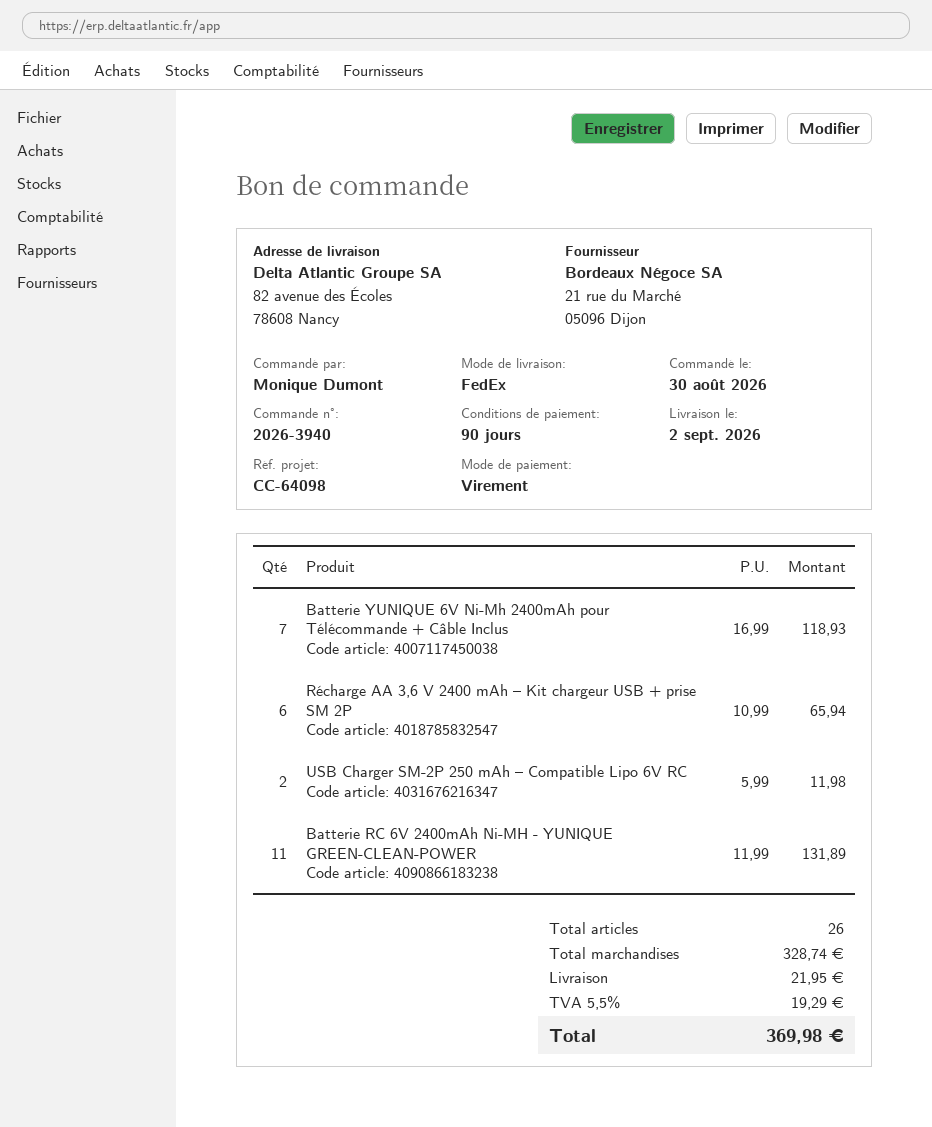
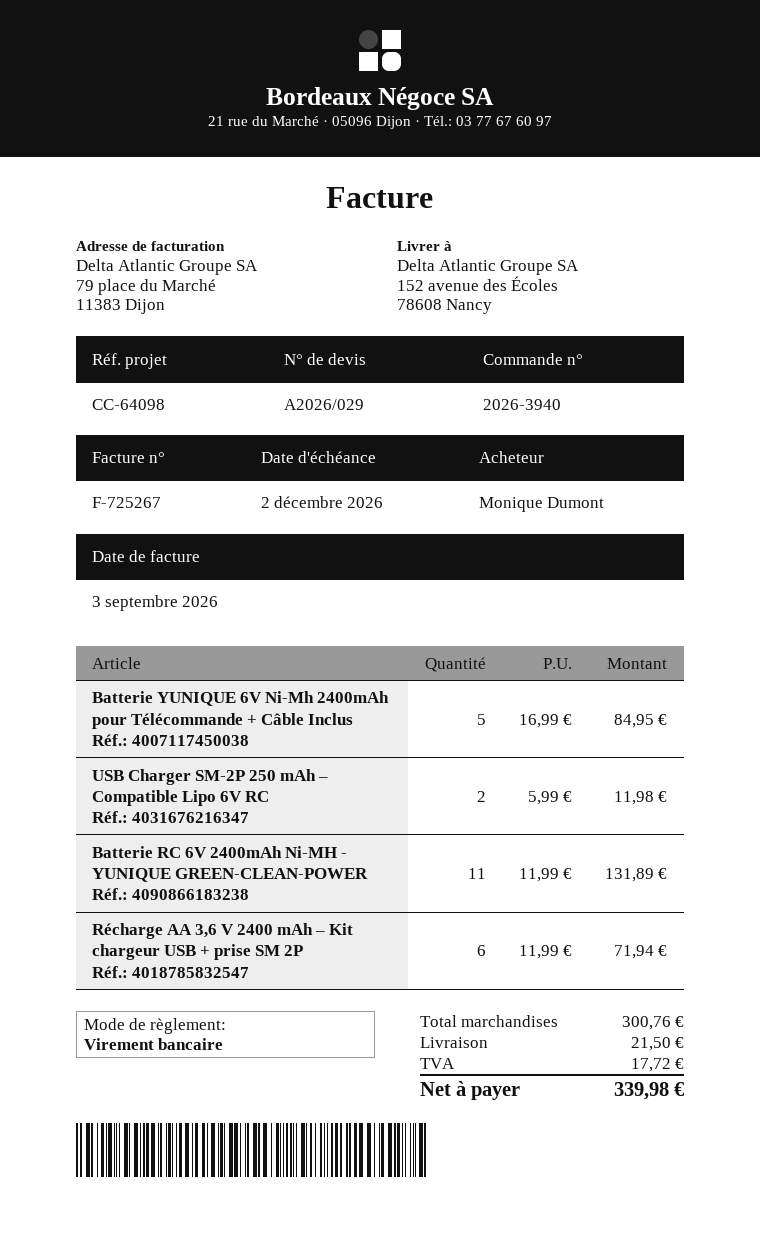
ship to: 82 avenue des Écoles, 78608 Nancy -> 152 avenue des Écoles, 78608 Nancy
Batterie YUNIQUE 6V Ni-Mh 2400mAh pour Télécommande + Câble Inclus: 7 x 16.99 = 118.93 -> 5 x 16.99 = 84.95
Récharge AA 3,6 V 2400 mAh – Kit chargeur USB + prise SM 2P: 6 x 10.99 = 65.94 -> 6 x 11.99 = 71.94
subtotal: 328.74 -> 300.76
shipping: 21.95 -> 21.50
tax: 19.29 -> 17.72
total: 369.98 -> 339.98

